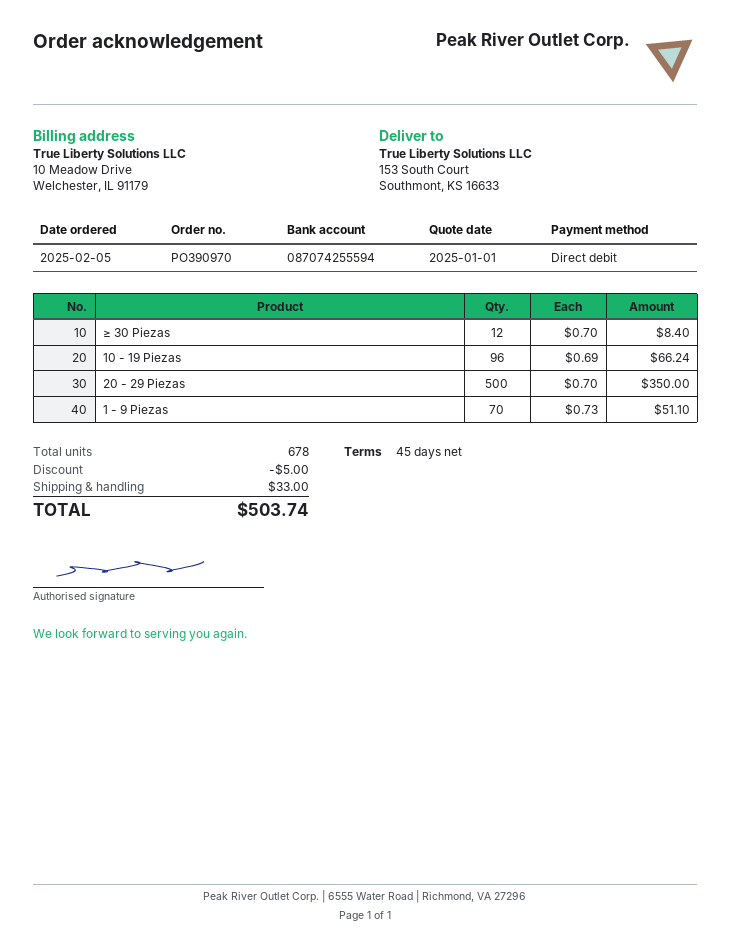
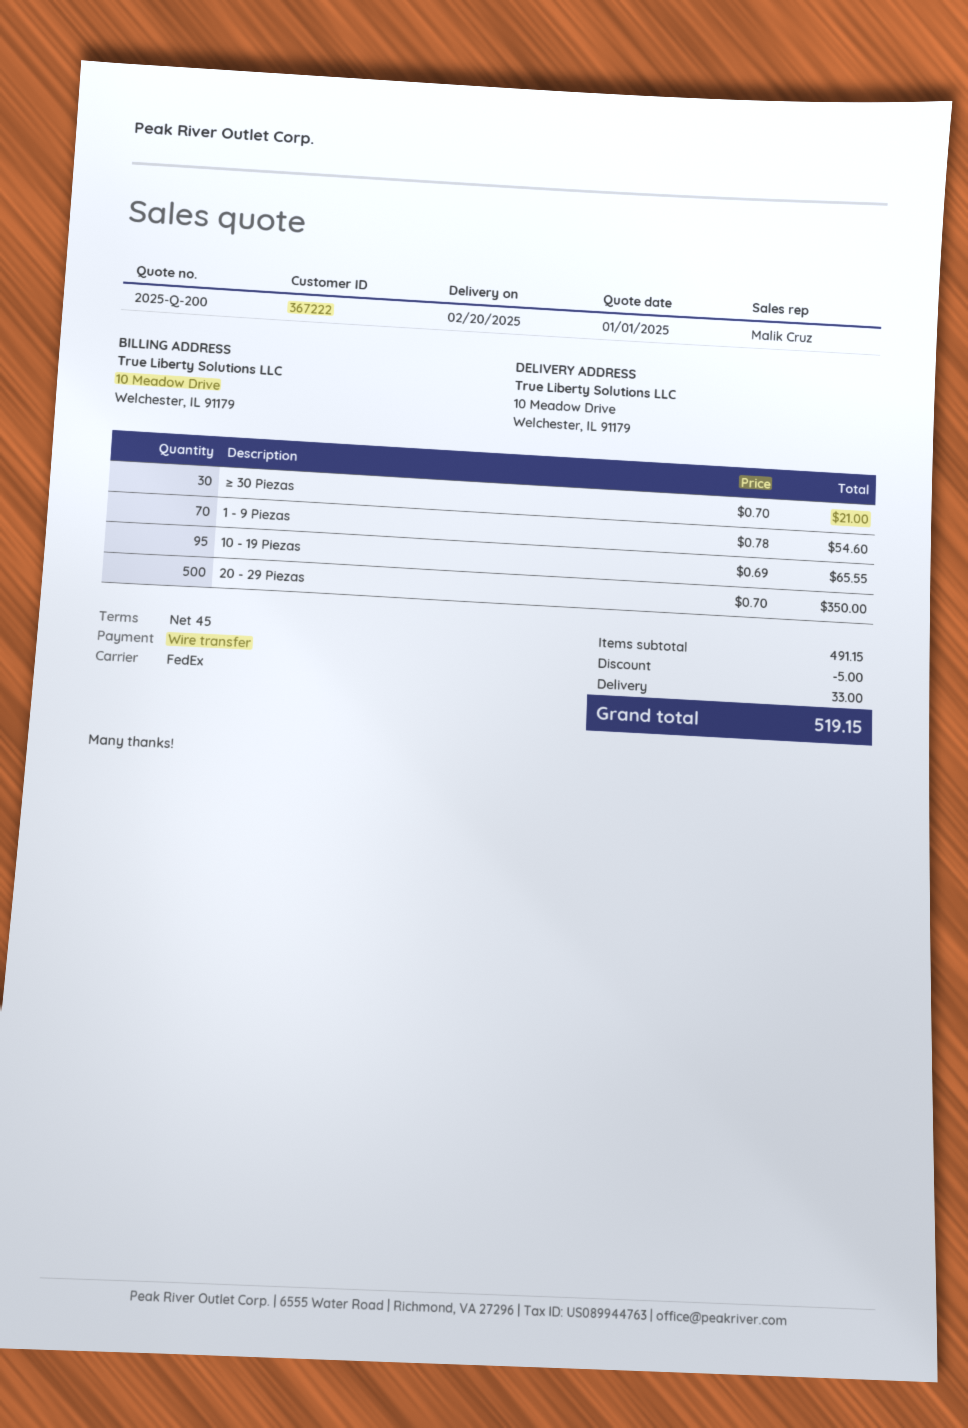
payment method: direct debit -> bank transfer
ship to: 153 South Court, Southmont, KS 16633 -> 10 Meadow Drive, Welchester, IL 91179
≥ 30 Piezas: 12 x 0.70 = 8.40 -> 30 x 0.70 = 21.00
10 - 19 Piezas: 96 x 0.69 = 66.24 -> 95 x 0.69 = 65.55
1 - 9 Piezas: 70 x 0.73 = 51.10 -> 70 x 0.78 = 54.60
total: 503.74 -> 519.15

